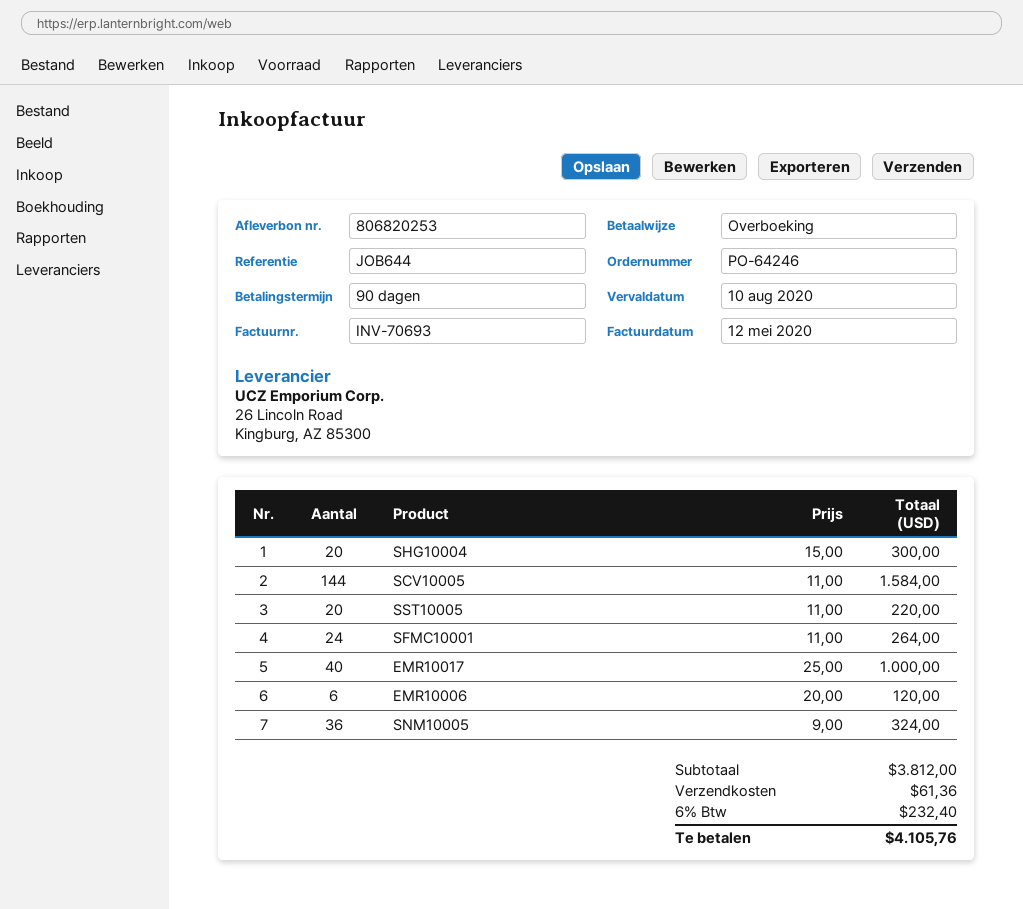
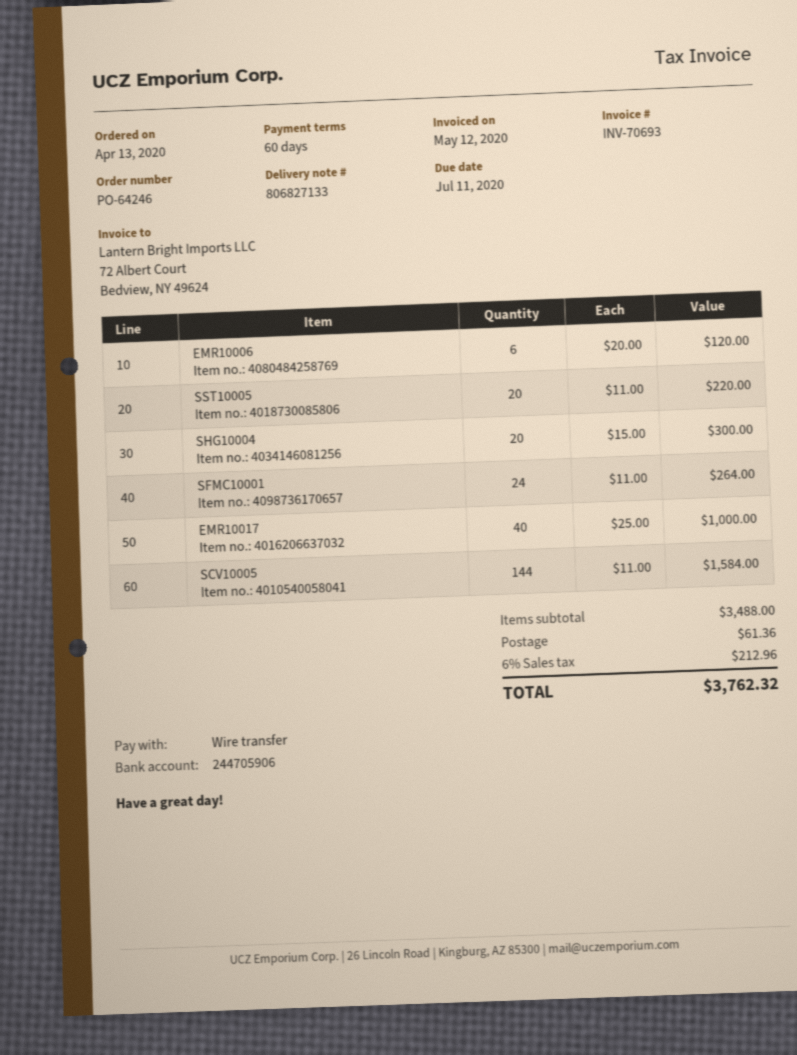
delivery note number: 806820253 -> 806827133
payment terms: 90 days -> 60 days
due date: 2020-08-10 -> 2020-07-11
SNM10005: 36 x 9.00 = 324.00 -> none
subtotal: 3812.00 -> 3488.00
tax: 6% = 232.40 -> 6% = 212.96
total: 4105.76 -> 3762.32

